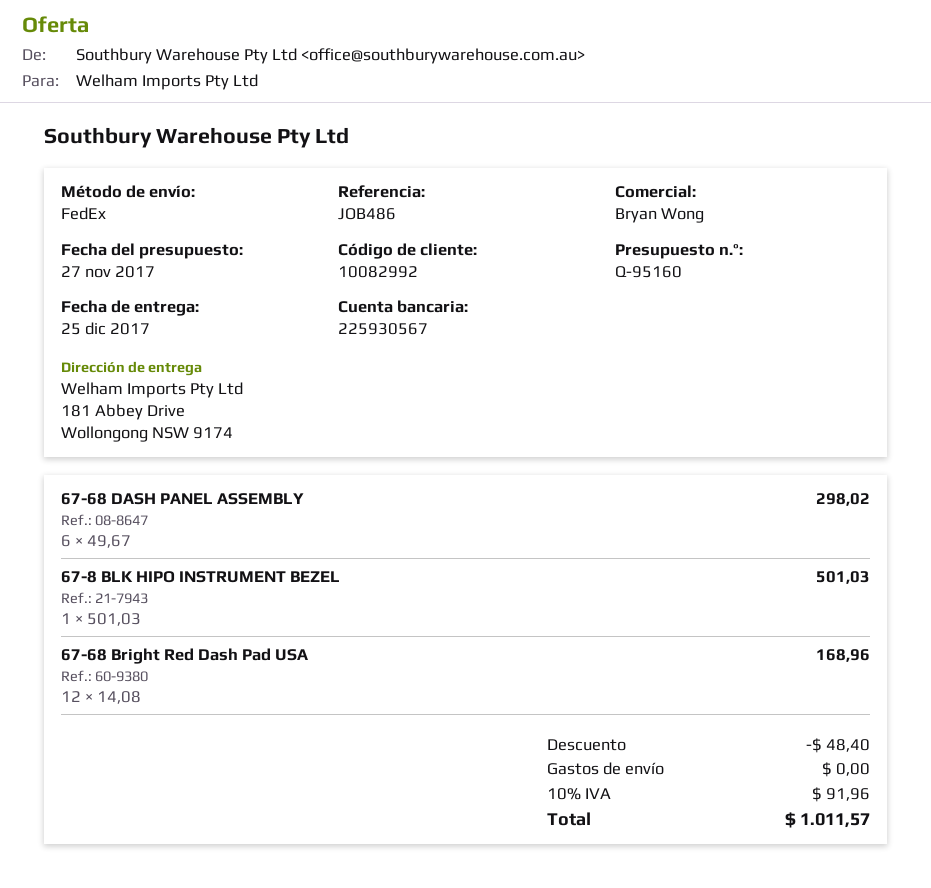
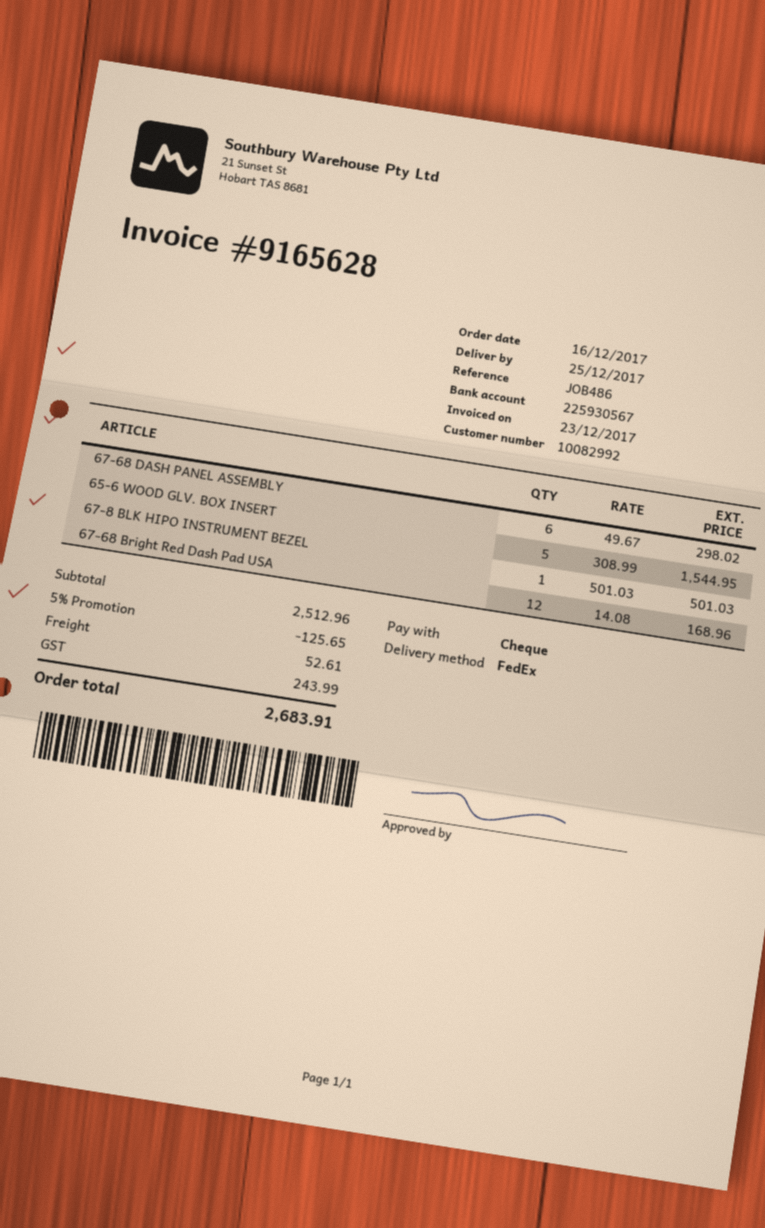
65-6 WOOD GLV. BOX INSERT: none -> 5 x 308.99 = 1544.95
discount: 48.40 -> 125.65
shipping: 0.00 -> 52.61
tax: 91.96 -> 243.99
total: 1011.57 -> 2683.91

